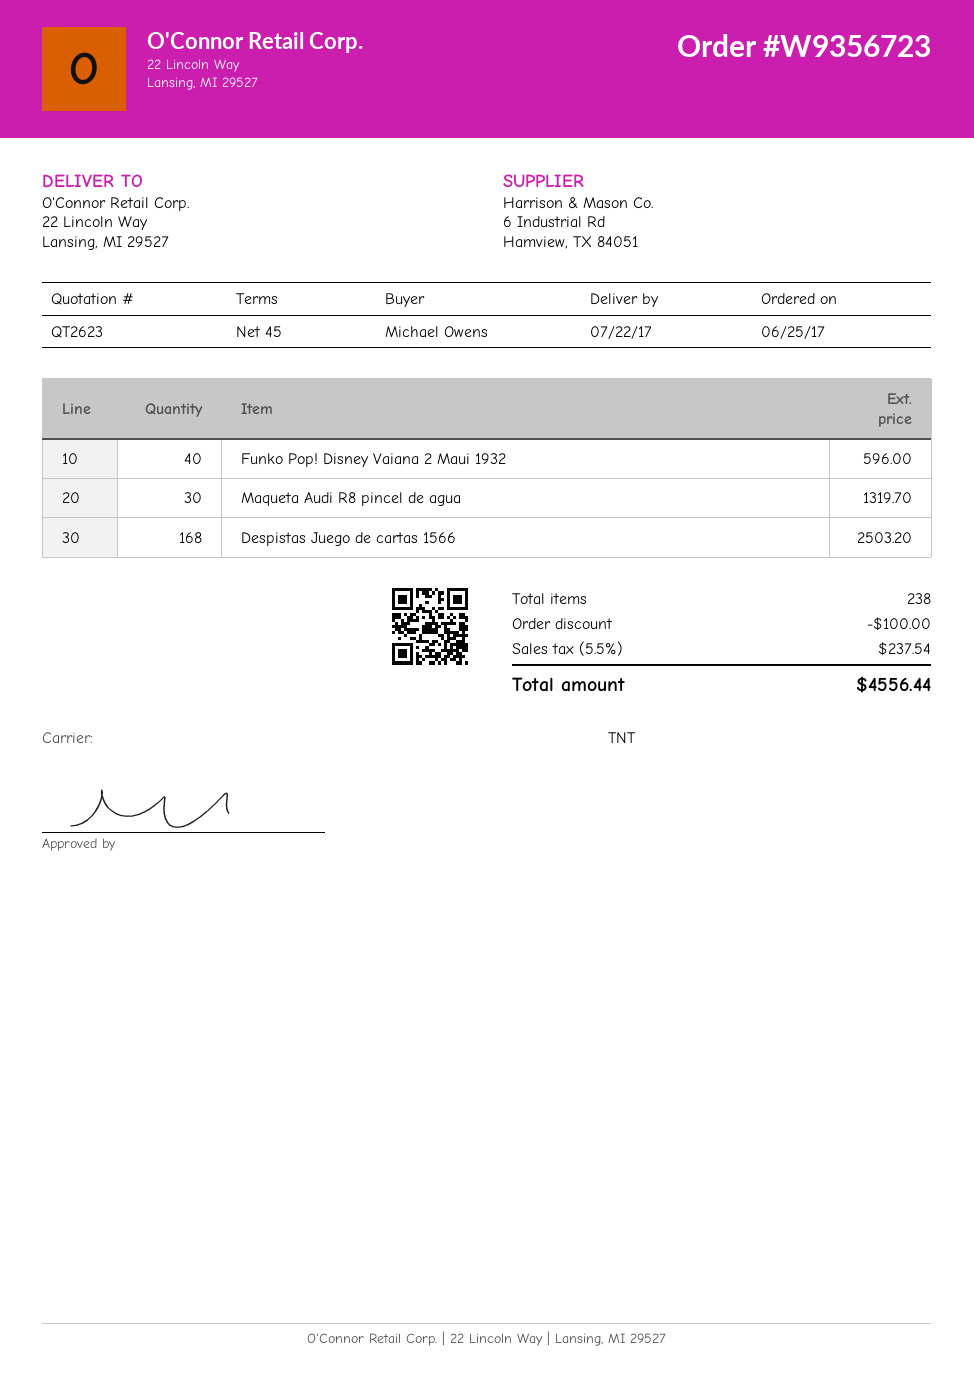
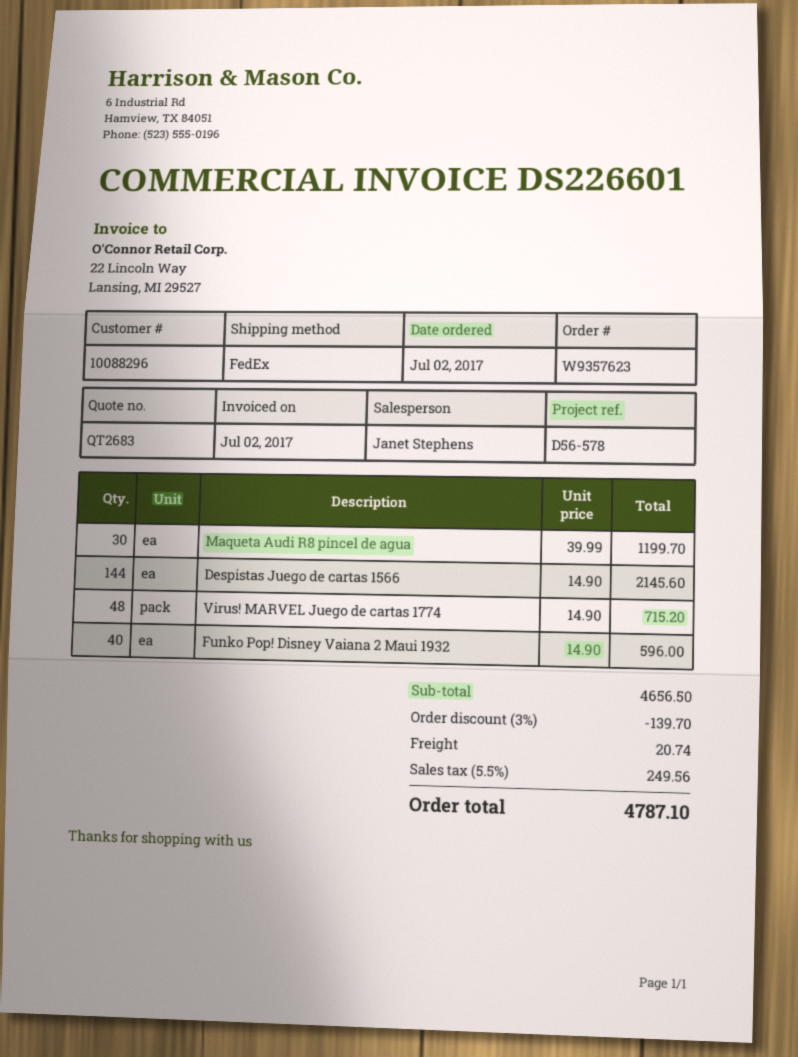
quote number: QT2623 -> QT2683
order number: W9356723 -> W9357623
order date: 2017-06-25 -> 2017-07-02
shipping method: TNT -> FedEx
Maqueta Audi R8 pincel de agua: 30 for 1319.70 -> 30 for 1199.70
Despistas Juego de cartas 1566: 168 for 2503.20 -> 144 for 2145.60
Virus! MARVEL Juego de cartas 1774: none -> 48 for 715.20
discount: 100.00 -> 139.70
shipping: none -> 20.74
tax: 5.5% = 237.54 -> 5.5% = 249.56
total: 4556.44 -> 4787.10

